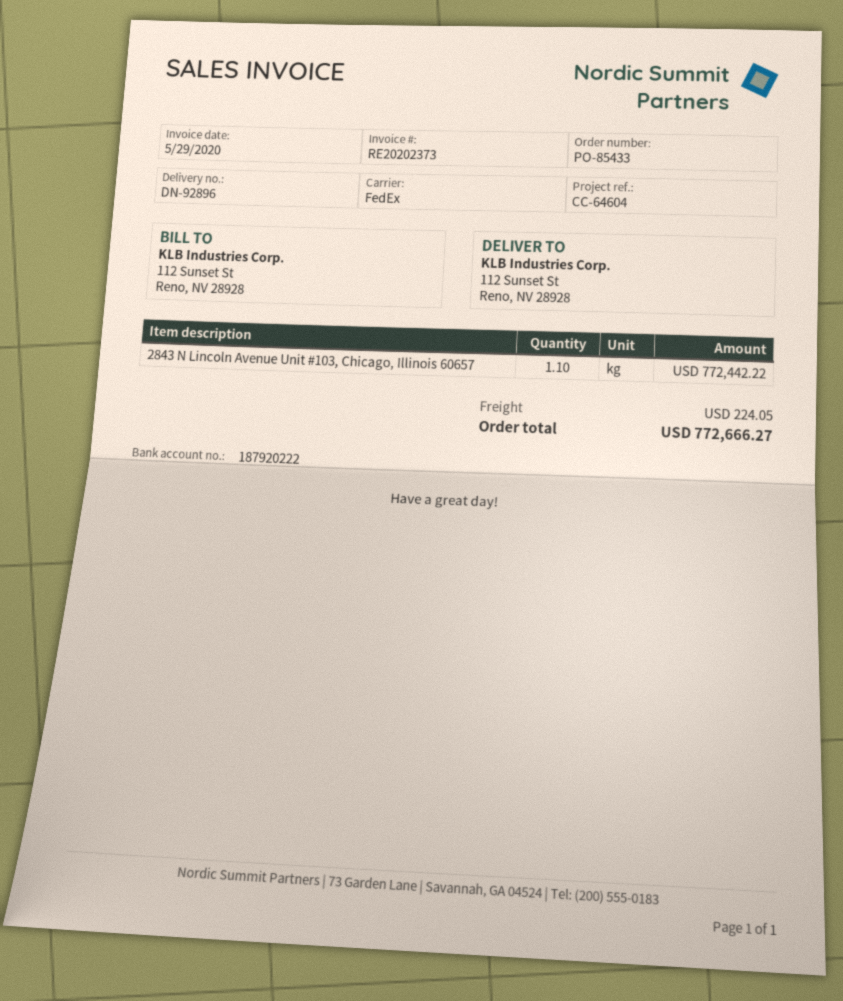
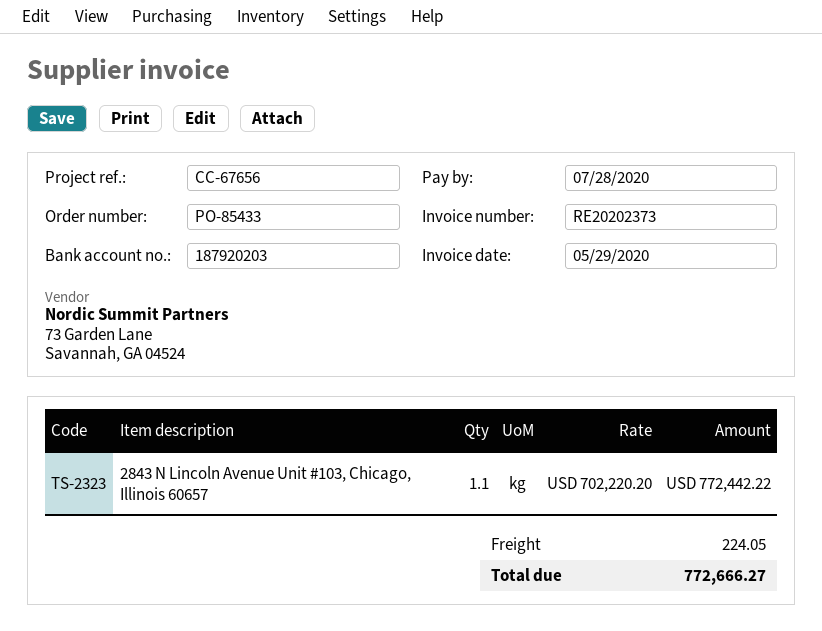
reference: CC-64604 -> CC-67656
bank account: 187920222 -> 187920203

